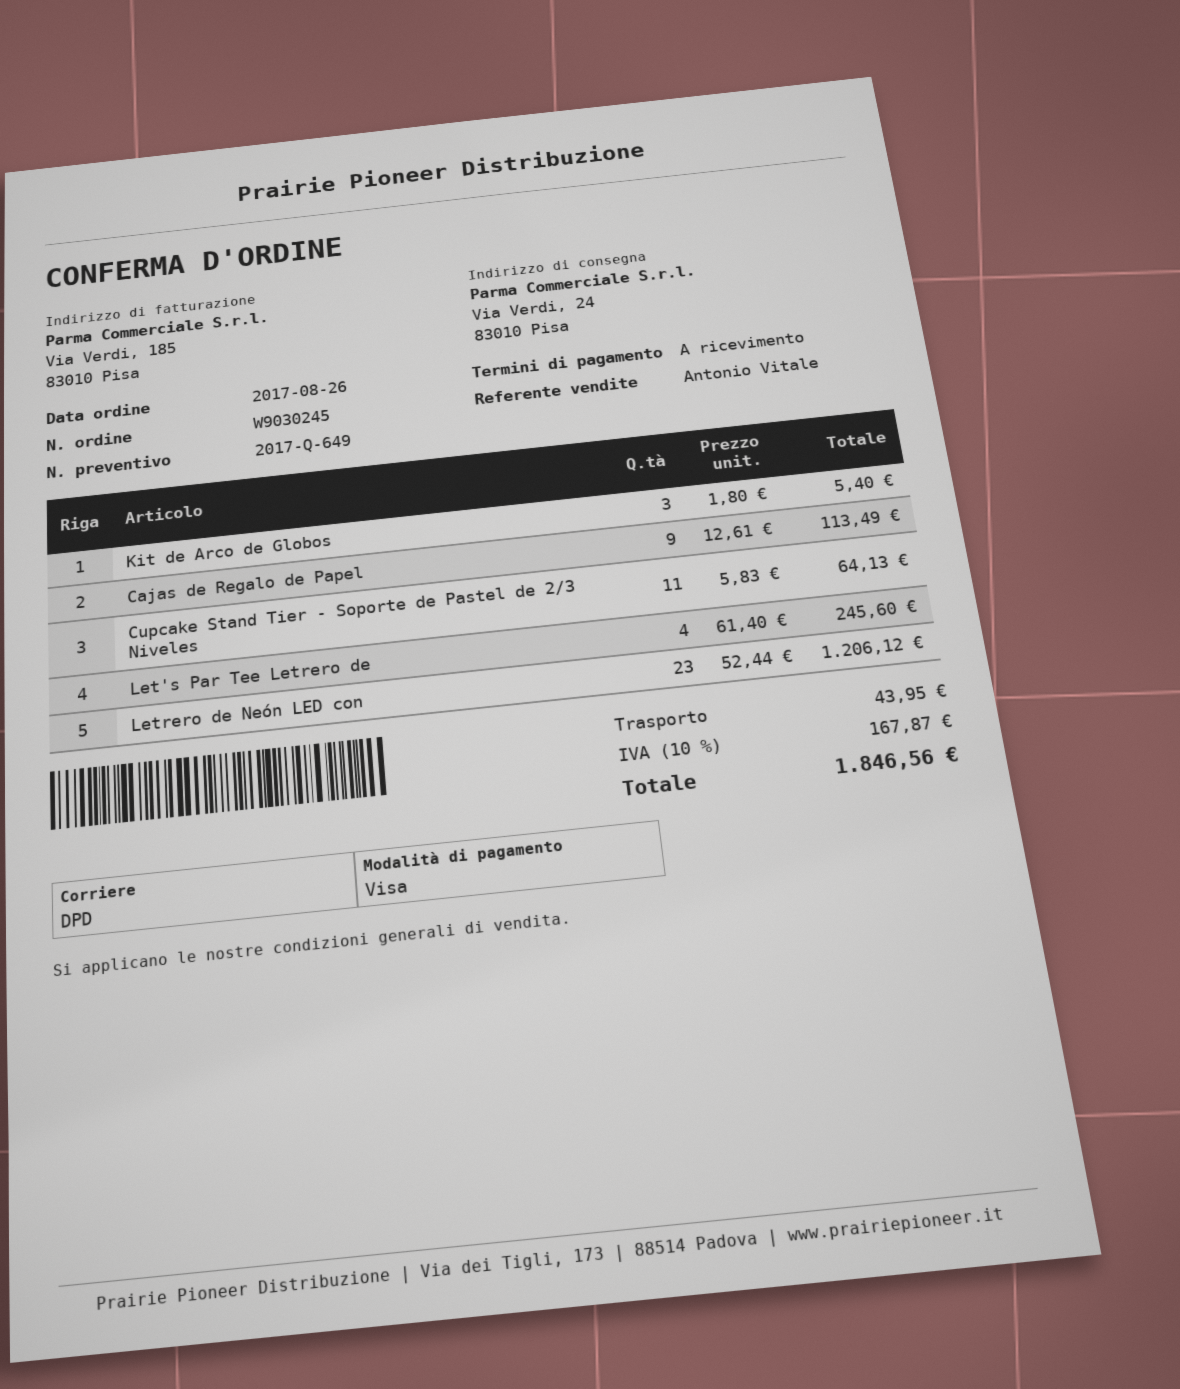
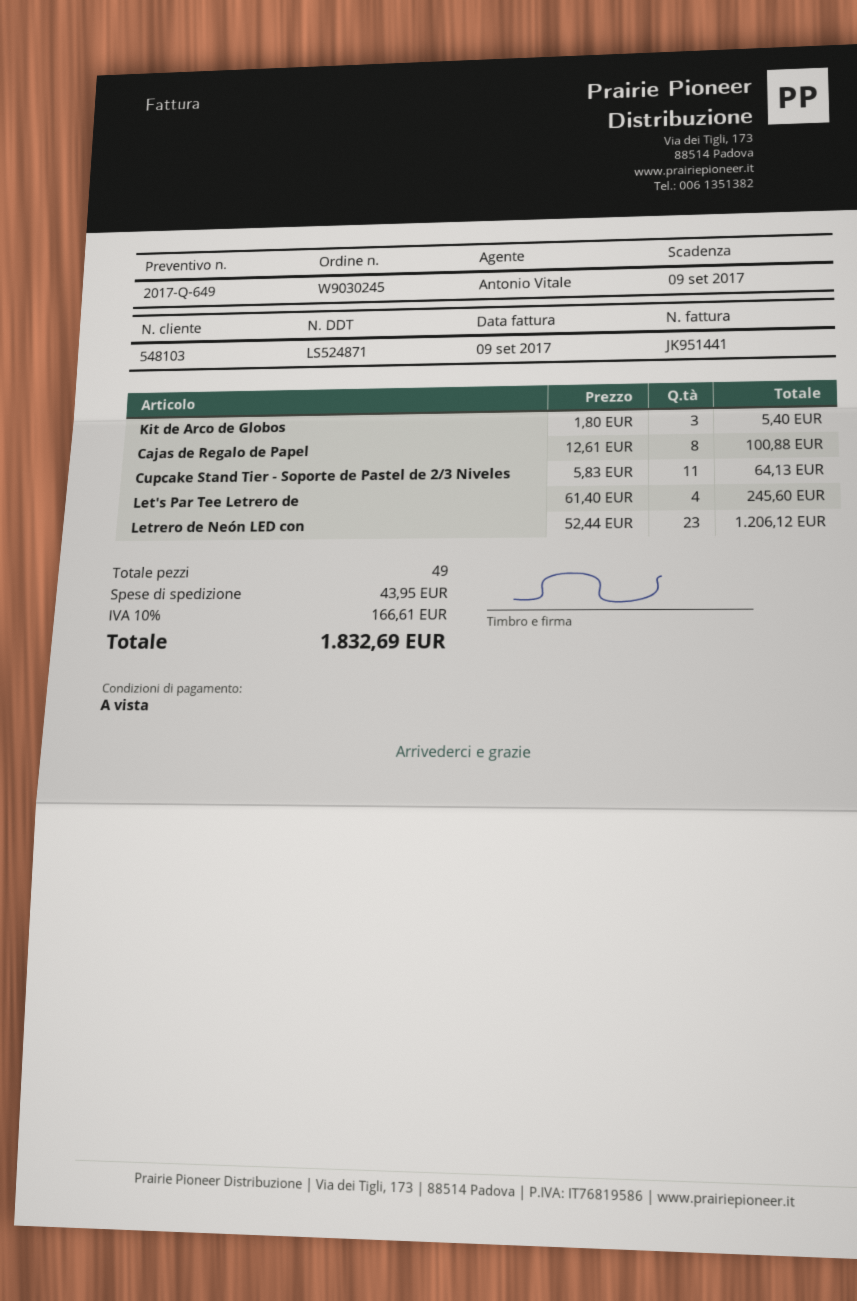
Cajas de Regalo de Papel: 9 x 12.61 = 113.49 -> 8 x 12.61 = 100.88
tax: 10% = 167.87 -> 10% = 166.61
total: 1846.56 -> 1832.69

